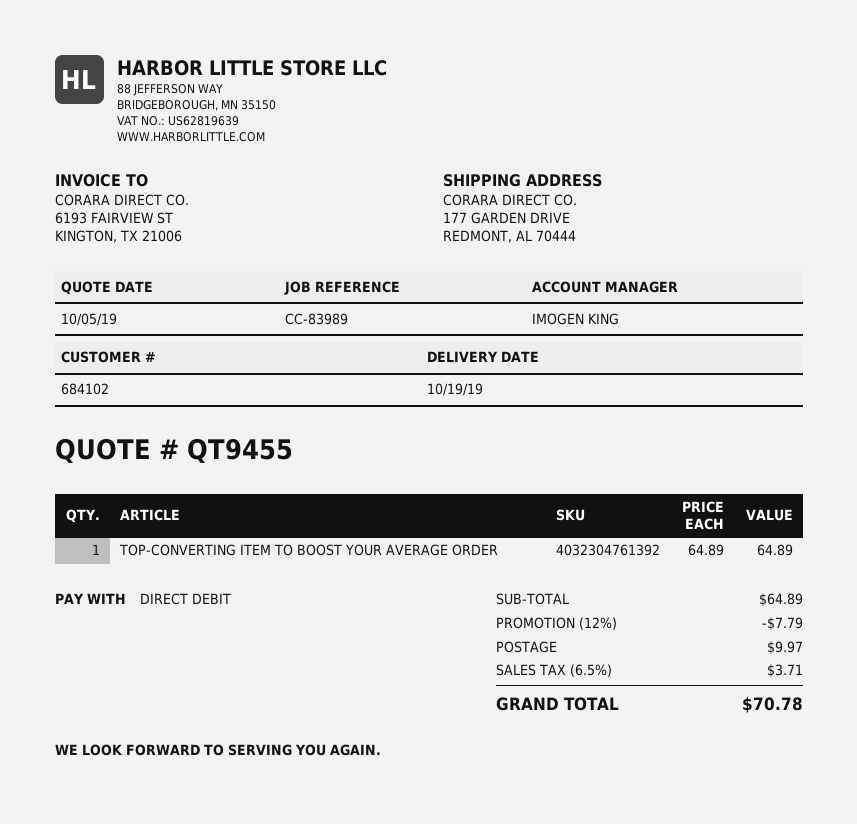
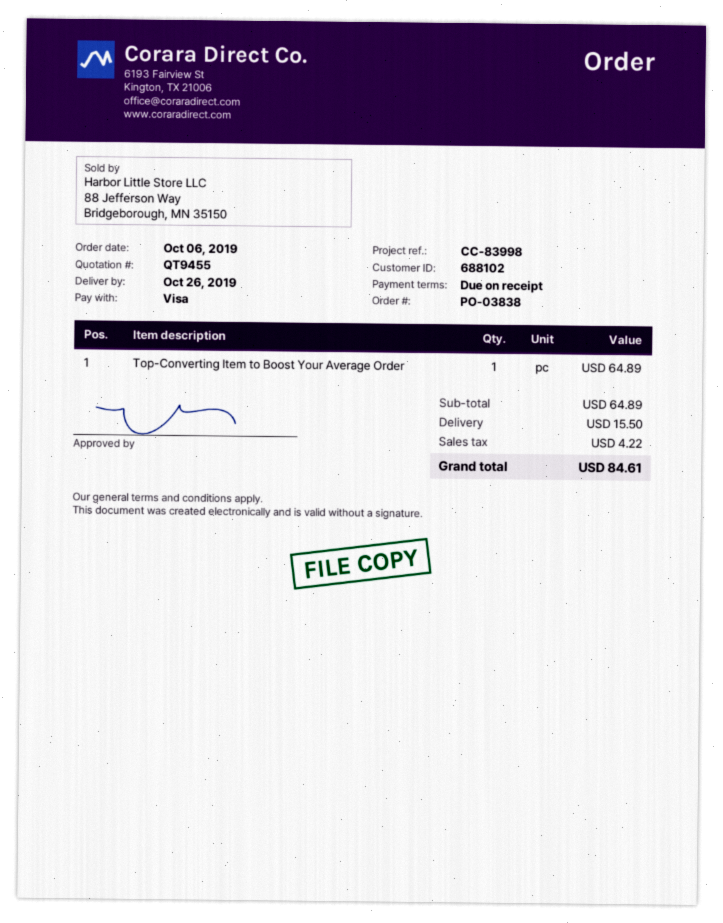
delivery date: 2019-10-19 -> 2019-10-26
customer number: 684102 -> 688102
reference: CC-83989 -> CC-83998
payment method: direct debit -> Visa
discount: 12% = 7.79 -> none
shipping: 9.97 -> 15.50
tax: 3.71 -> 4.22
total: 70.78 -> 84.61

